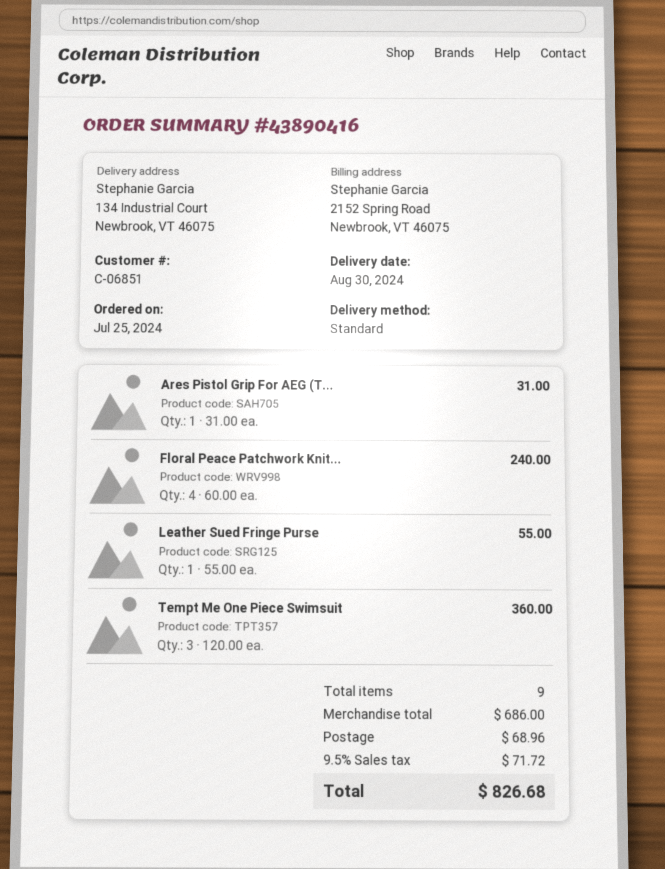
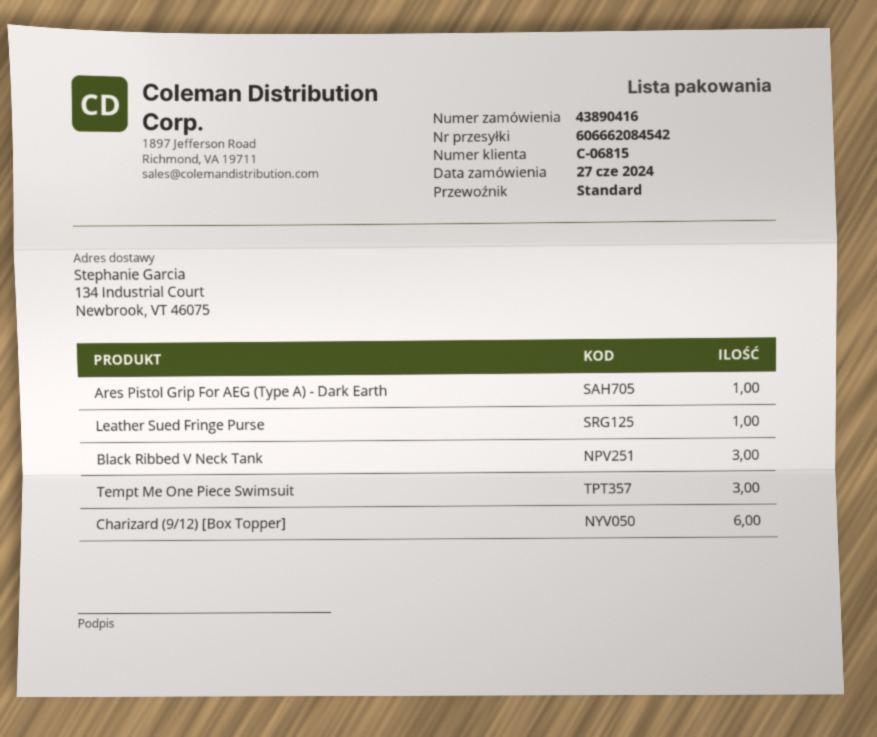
order date: 2024-07-25 -> 2024-06-27
customer number: C-06851 -> C-06815
Floral Peace Patchwork Knit...: 4 -> none
Black Ribbed V Neck Tank: none -> 3
Charizard (9/12) [Box Topper]: none -> 6

